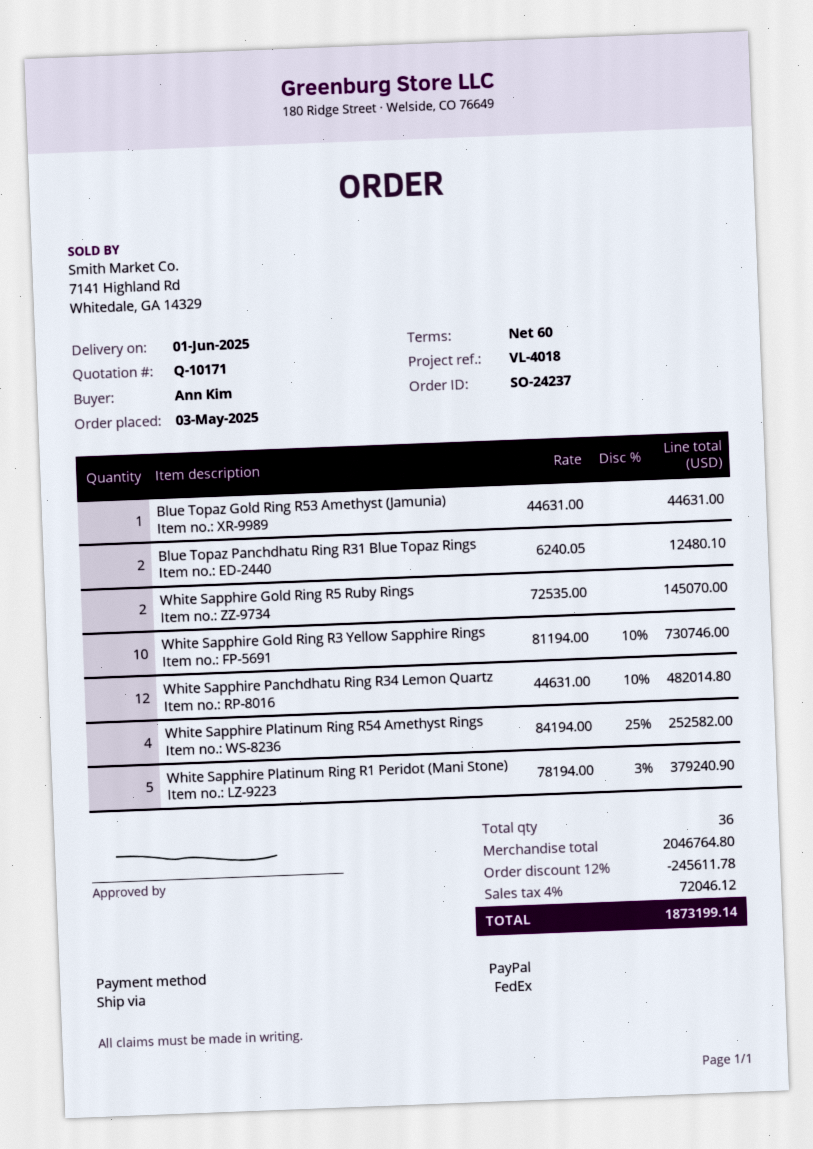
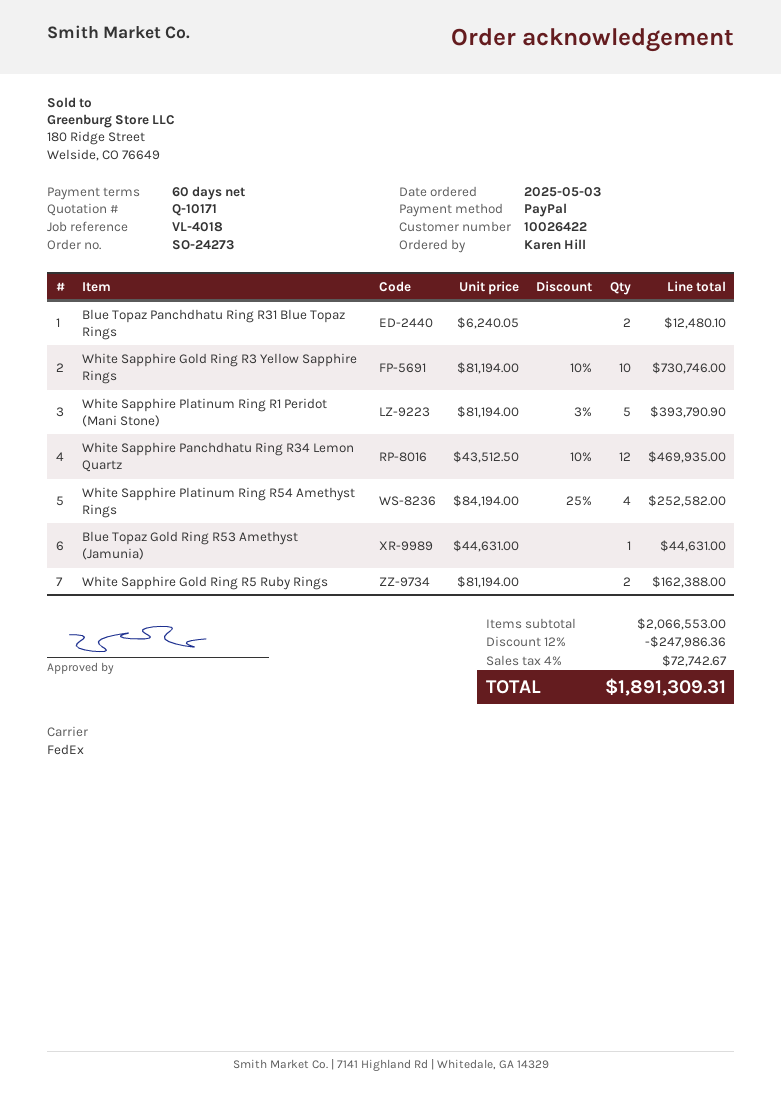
order number: SO-24237 -> SO-24273
ordered by: Ann Kim -> Karen Hill
White Sapphire Gold Ring R5 Ruby Rings: 2 x 72535.00 = 145070.00 -> 2 x 81194.00 = 162388.00
White Sapphire Panchdhatu Ring R34 Lemon Quartz: 12 x 44631.00 - 10% = 482014.80 -> 12 x 43512.50 - 10% = 469935.00
White Sapphire Platinum Ring R1 Peridot (Mani Stone): 5 x 78194.00 - 3% = 379240.90 -> 5 x 81194.00 - 3% = 393790.90
subtotal: 2046764.80 -> 2066553.00
discount: 12% = 245611.78 -> 12% = 247986.36
tax: 4% = 72046.12 -> 4% = 72742.67
total: 1873199.14 -> 1891309.31

